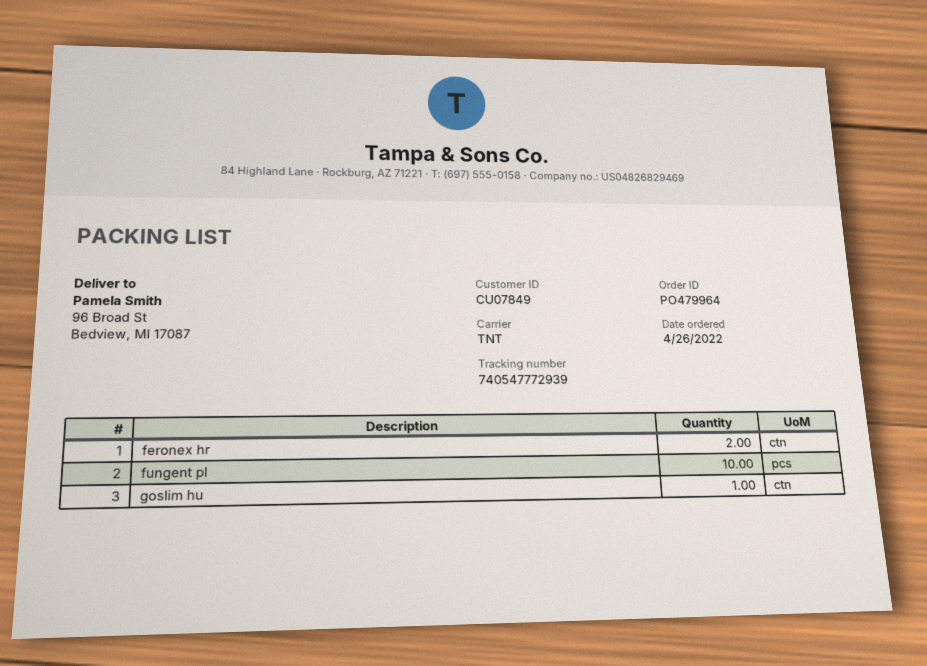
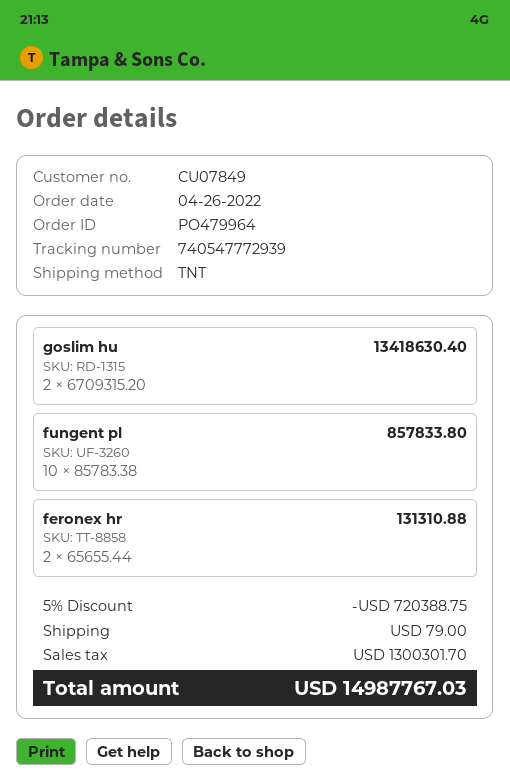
goslim hu: 1 -> 2

